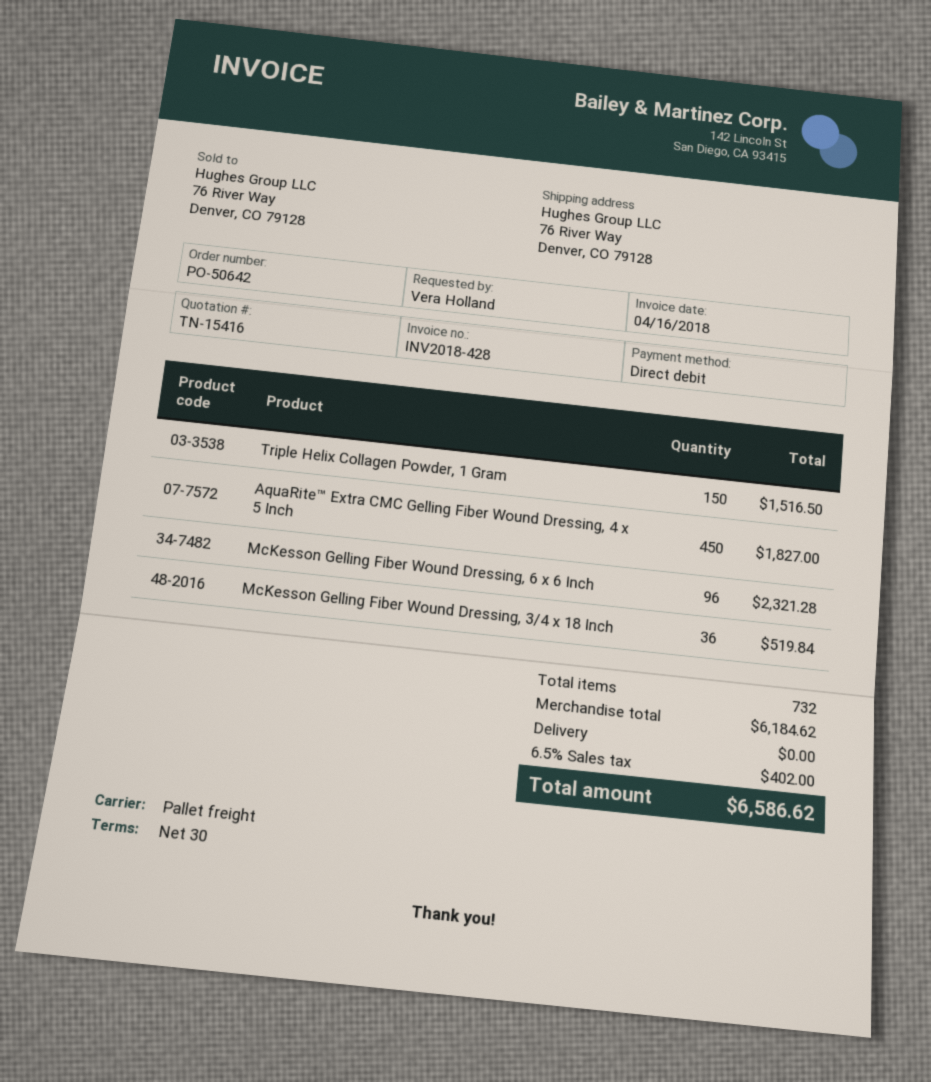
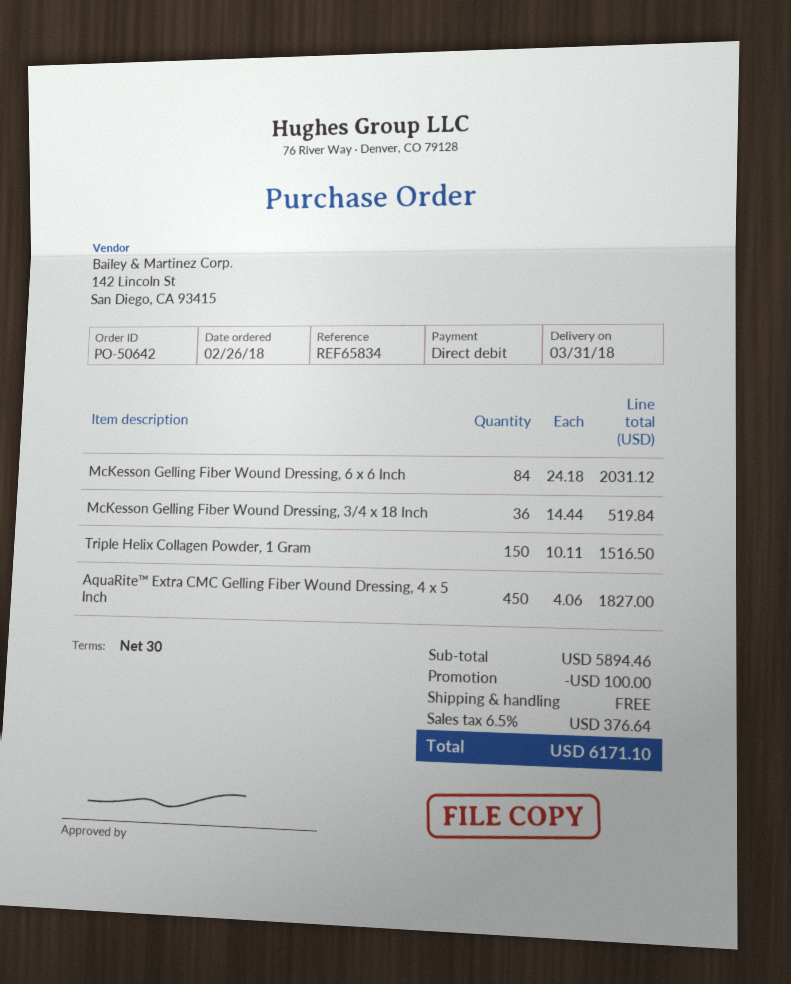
McKesson Gelling Fiber Wound Dressing, 6 x 6 Inch: 96 for 2321.28 -> 84 for 2031.12
subtotal: 6184.62 -> 5894.46
discount: none -> 100.00
tax: 6.5% = 402.00 -> 6.5% = 376.64
total: 6586.62 -> 6171.10

